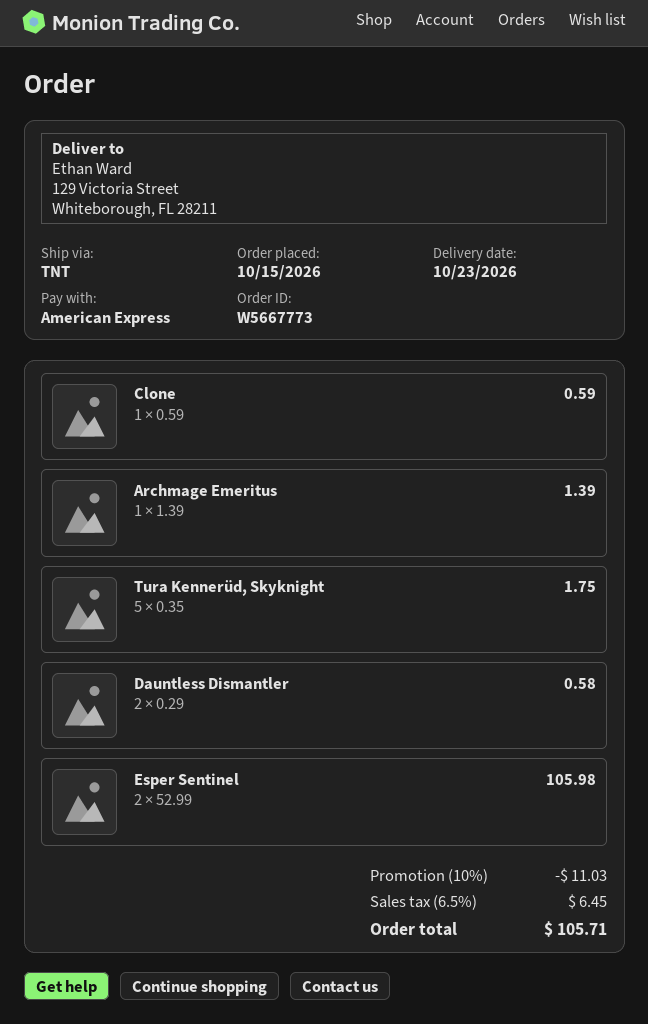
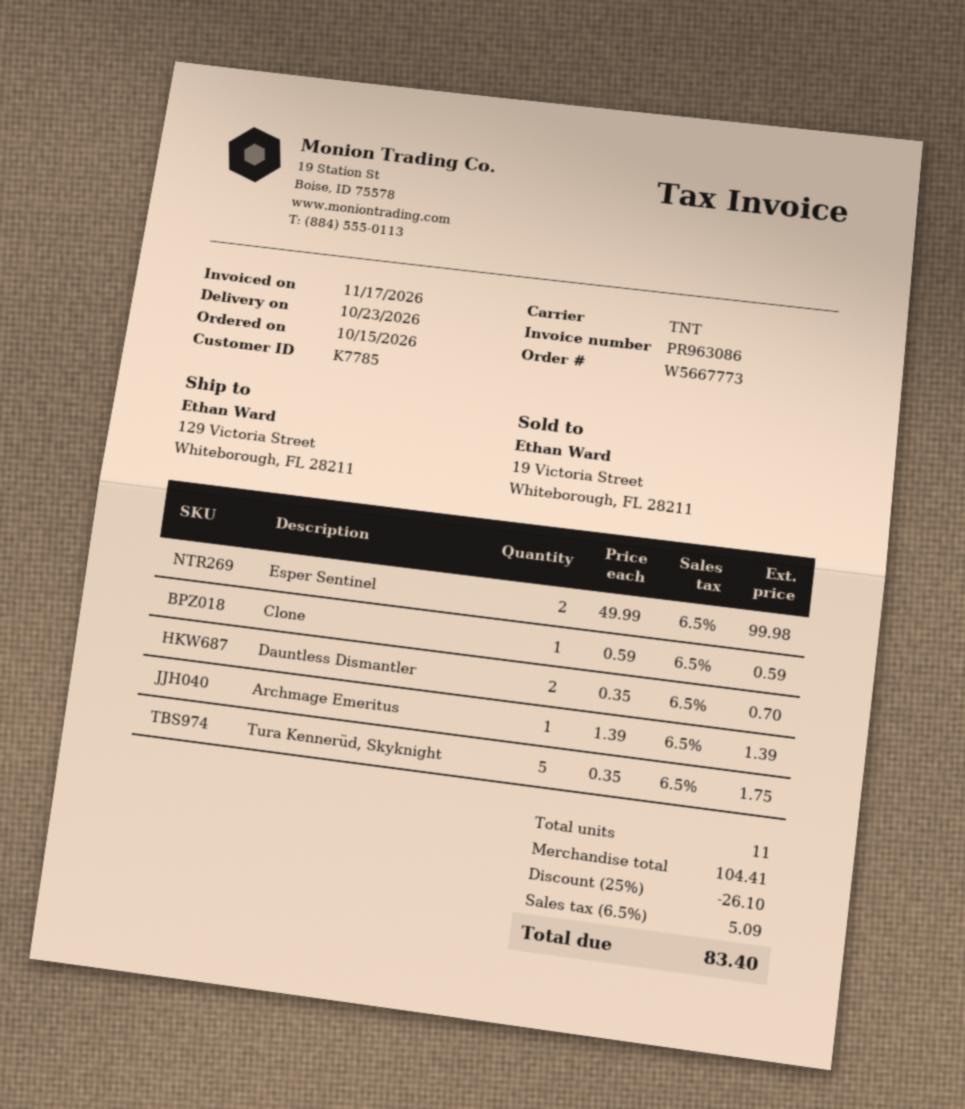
Dauntless Dismantler: 2 x 0.29 = 0.58 -> 2 x 0.35 = 0.70
Esper Sentinel: 2 x 52.99 = 105.98 -> 2 x 49.99 = 99.98
discount: 10% = 11.03 -> 25% = 26.10
tax: 6.5% = 6.45 -> 6.5% = 5.09
total: 105.71 -> 83.40

